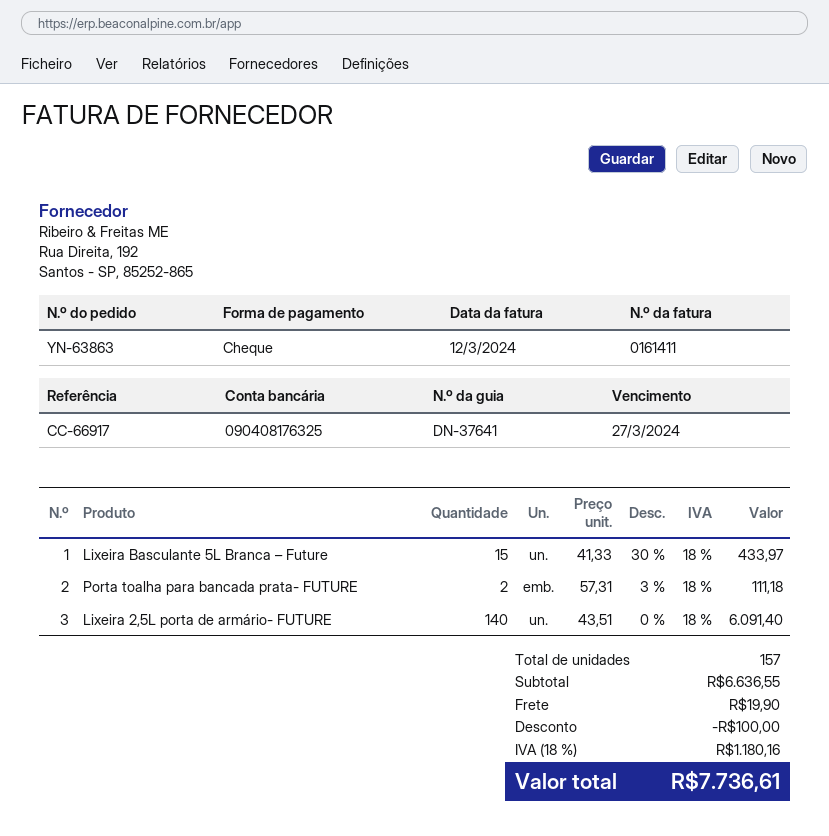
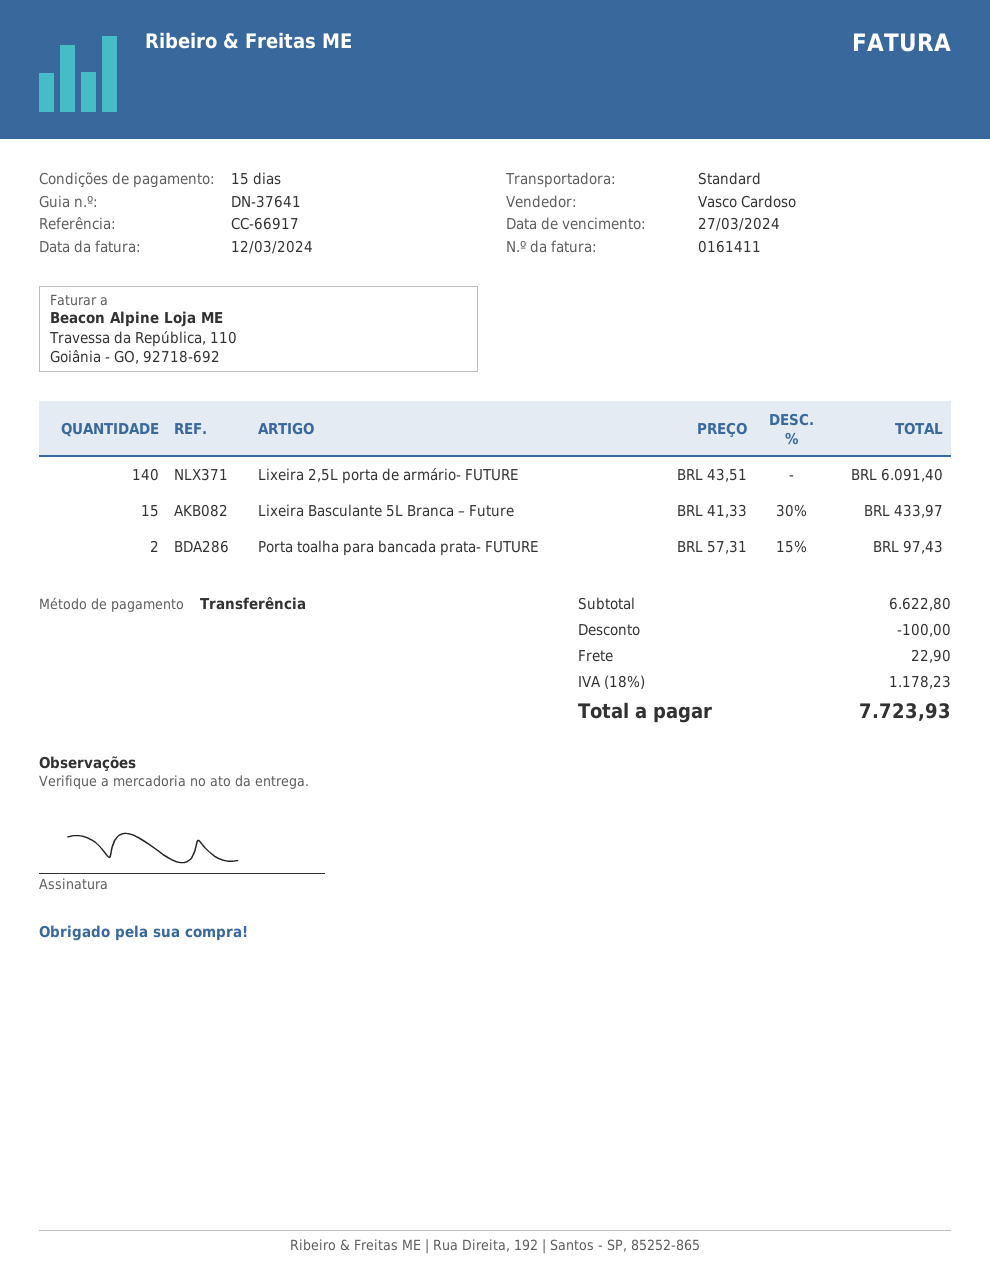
payment method: cheque -> bank transfer
Porta toalha para bancada prata- FUTURE: 2 x 57.31 - 3% = 111.18 -> 2 x 57.31 - 15% = 97.43
subtotal: 6636.55 -> 6622.80
shipping: 19.90 -> 22.90
tax: 18% = 1180.16 -> 18% = 1178.23
total: 7736.61 -> 7723.93

